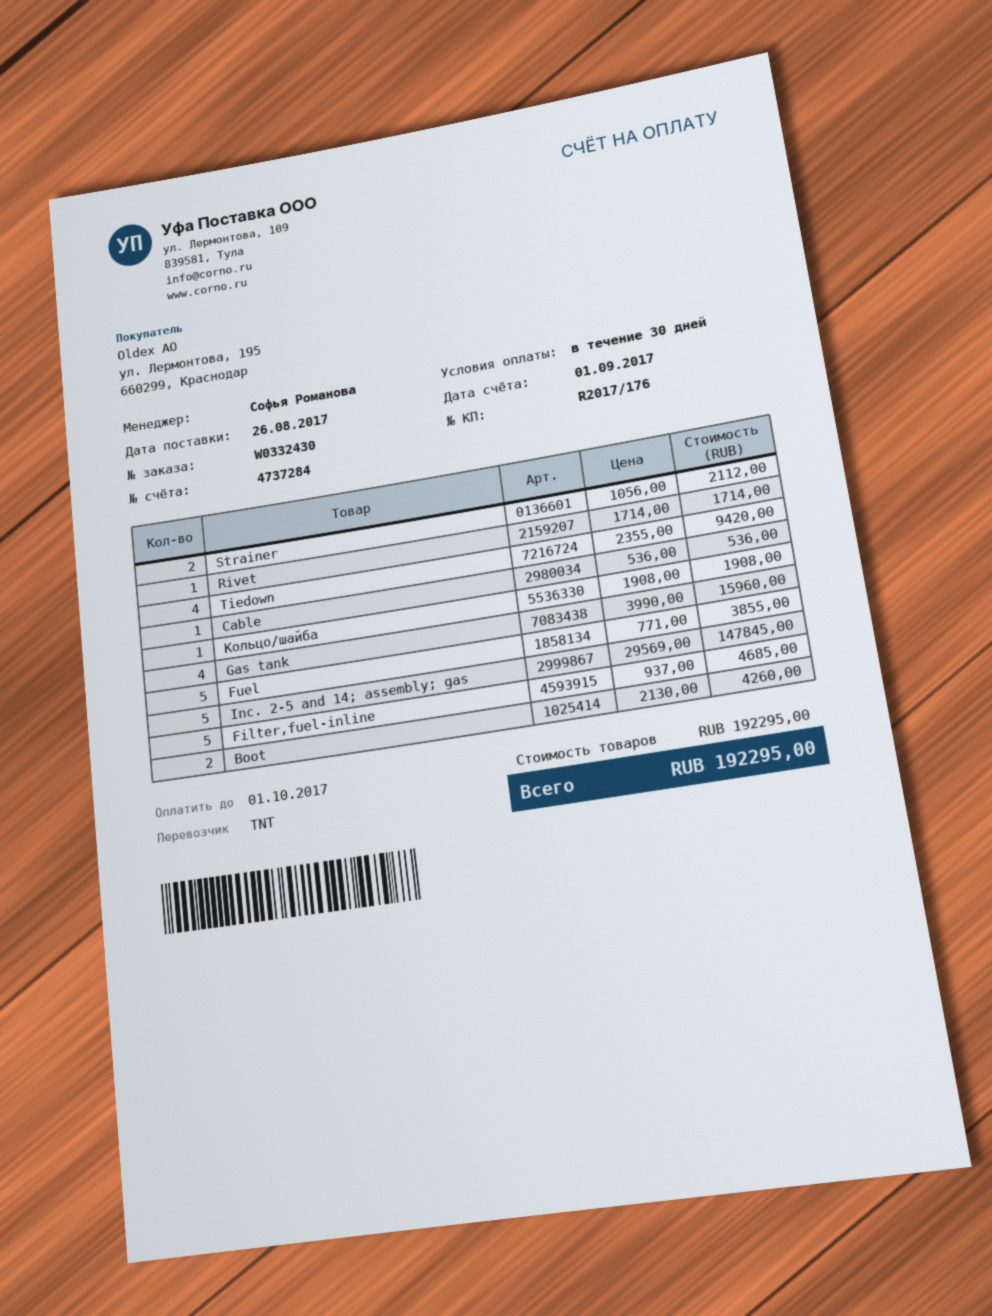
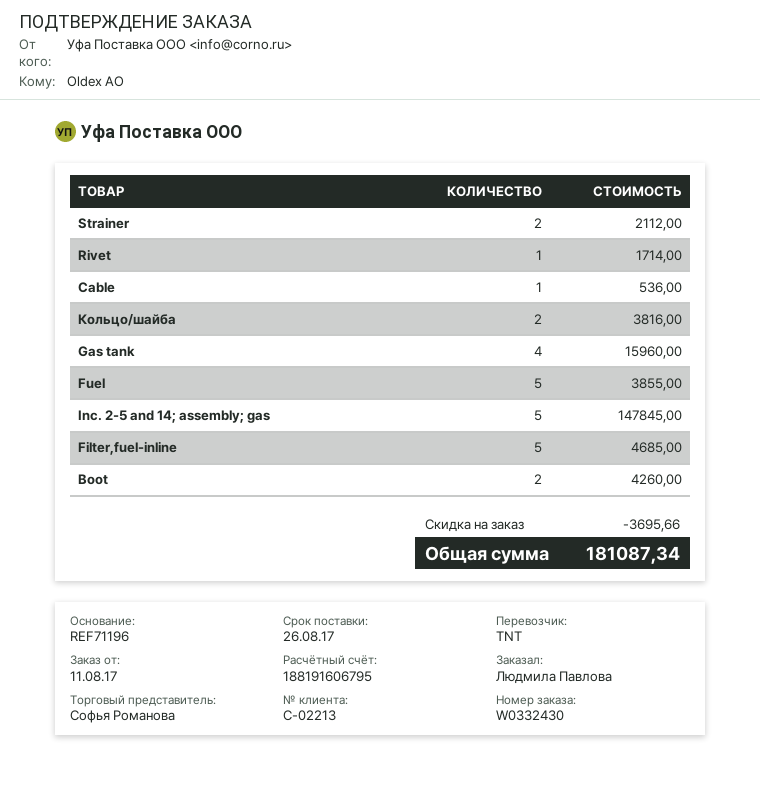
Tiedown: 4 for 9420.00 -> none
Кольцо/шайба: 1 for 1908.00 -> 2 for 3816.00
discount: none -> 3695.66
total: 192295.00 -> 181087.34

